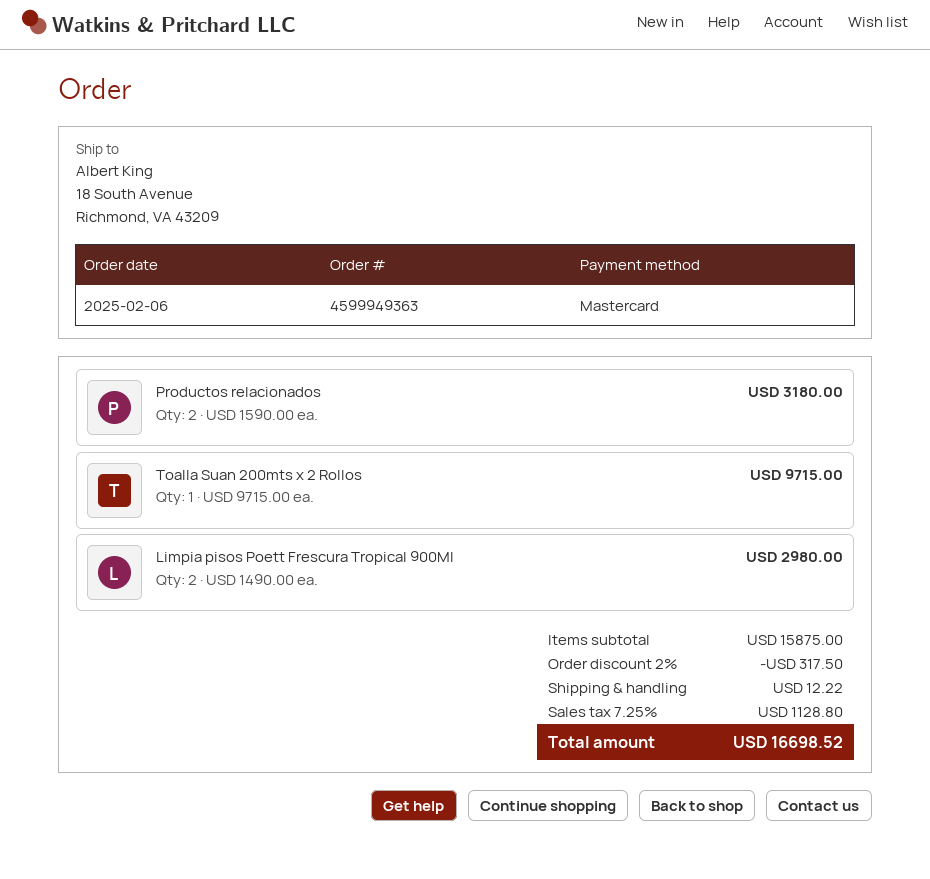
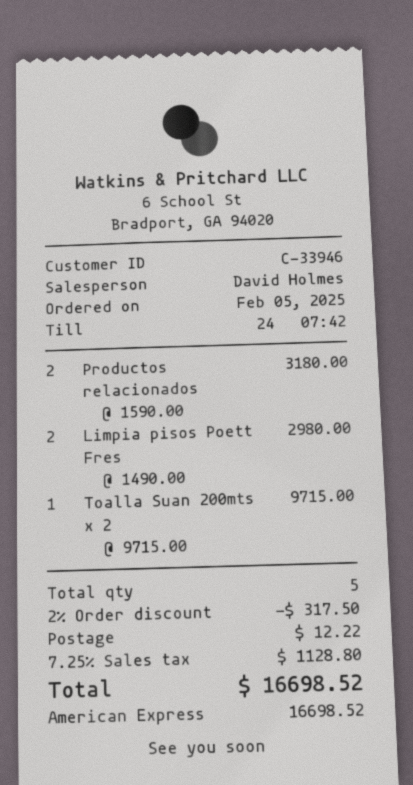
order date: 2025-02-06 -> 2025-02-05
payment method: Mastercard -> American Express

